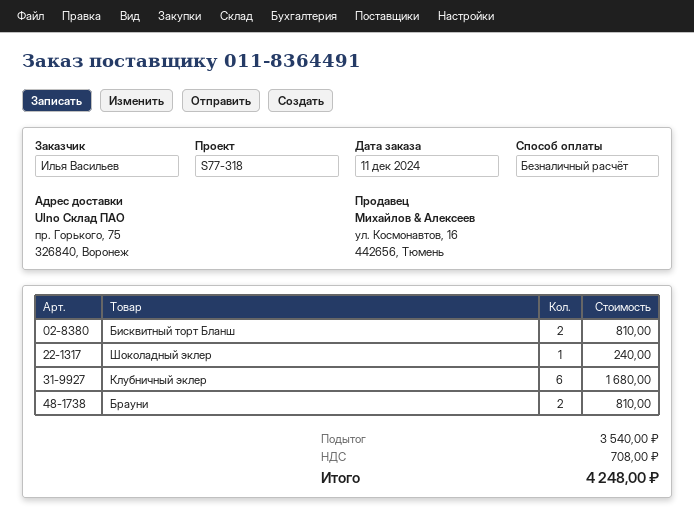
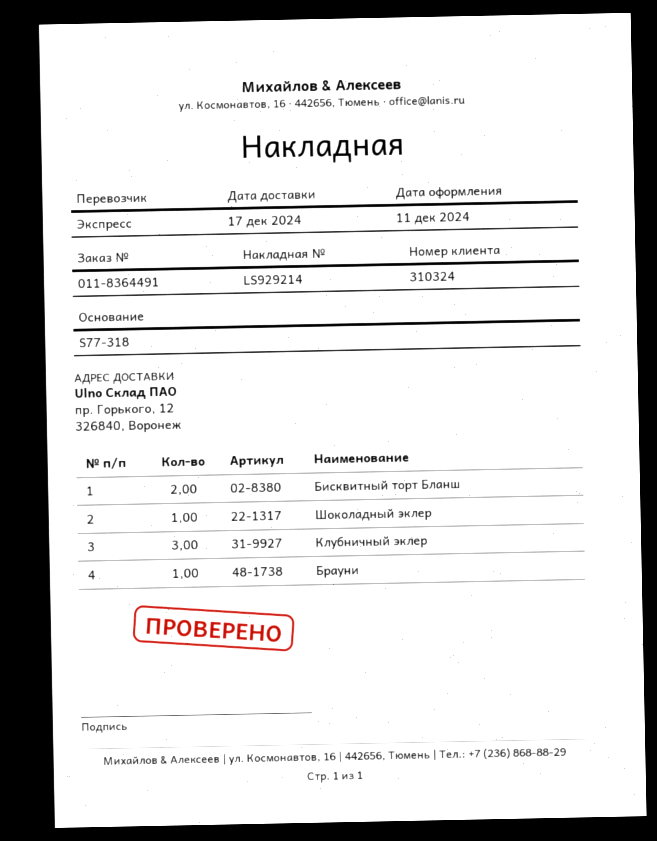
ship to: пр. Горького, 75, 326840, Воронеж -> пр. Горького, 12, 326840, Воронеж
Клубничный эклер: 6 -> 3
Брауни: 2 -> 1

